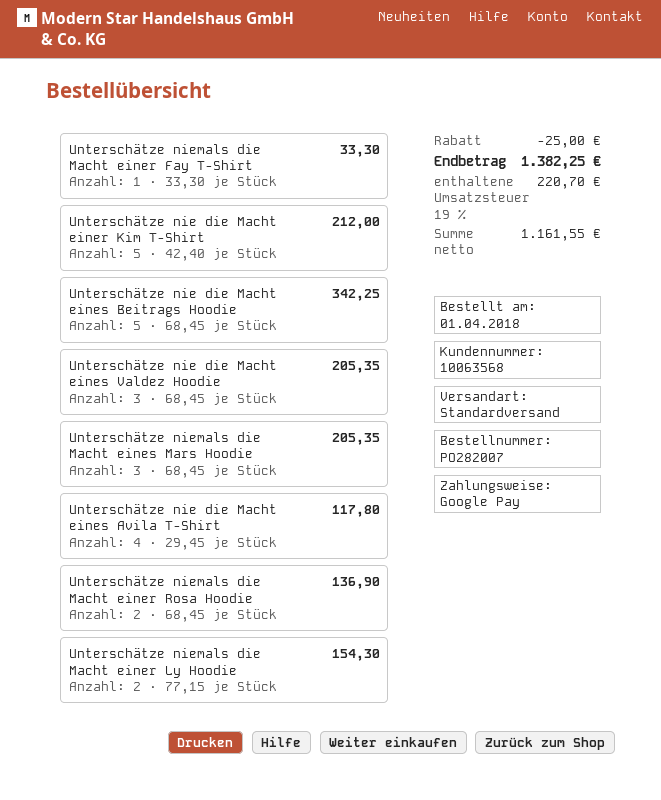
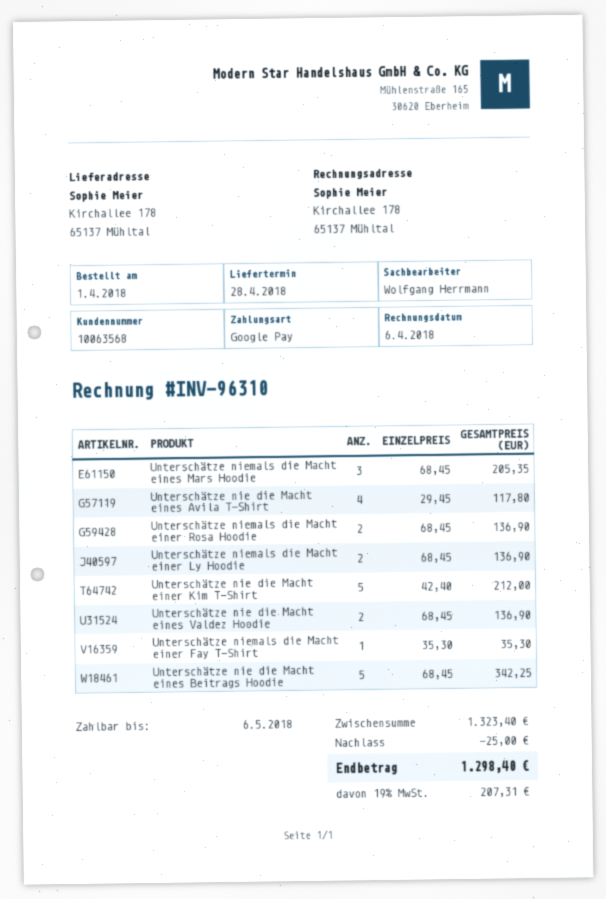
Unterschätze niemals die Macht einer Fay T-Shirt: 1 x 33.30 = 33.30 -> 1 x 35.30 = 35.30
Unterschätze nie die Macht eines Valdez Hoodie: 3 x 68.45 = 205.35 -> 2 x 68.45 = 136.90
Unterschätze niemals die Macht einer Ly Hoodie: 2 x 77.15 = 154.30 -> 2 x 68.45 = 136.90
tax: 19% = 220.70 -> 19% = 207.31
total: 1382.25 -> 1298.40

